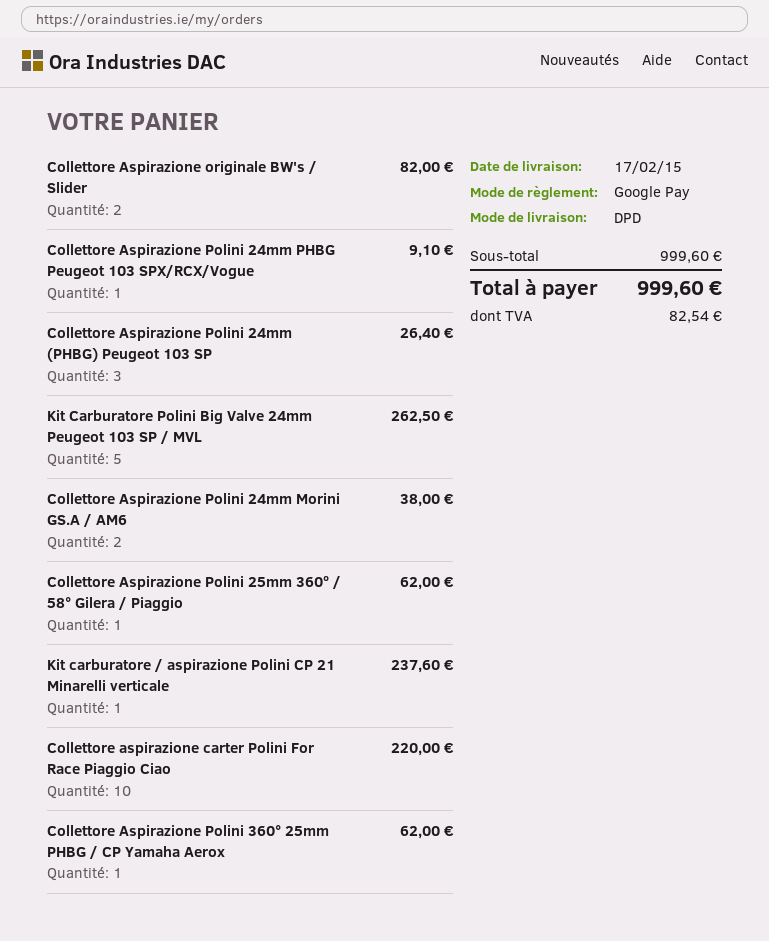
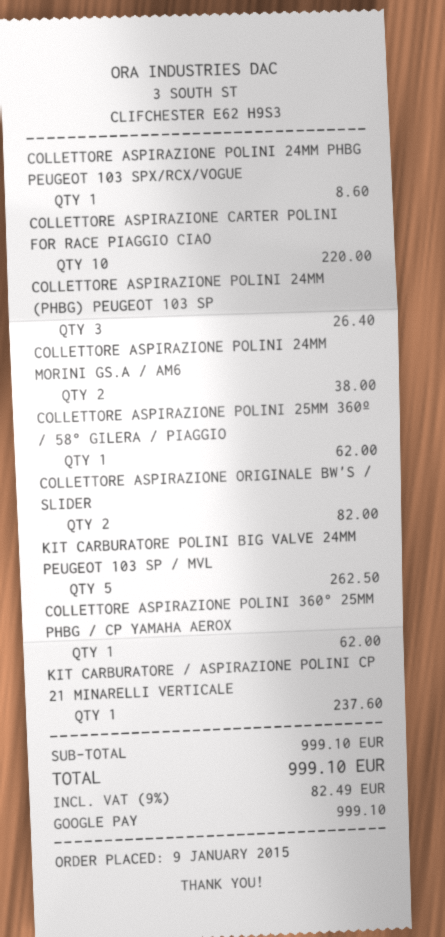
Collettore Aspirazione Polini 24mm PHBG Peugeot 103 SPX/RCX/Vogue: 1 for 9.10 -> 1 for 8.60
subtotal: 999.60 -> 999.10
tax: 82.54 -> 82.49
total: 999.60 -> 999.10

